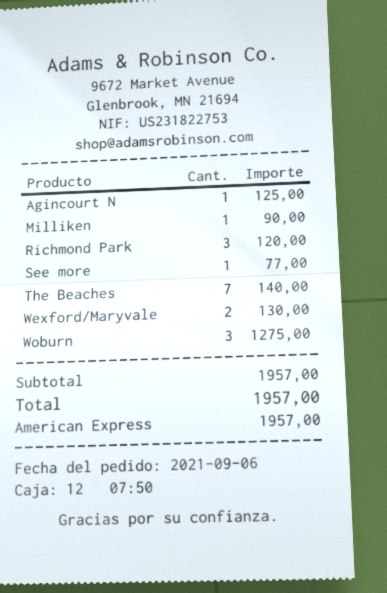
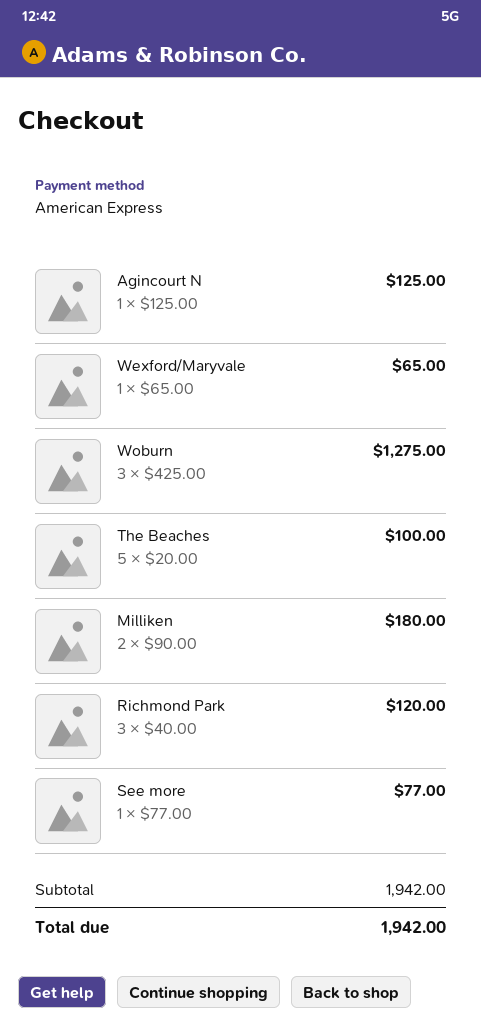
Milliken: 1 for 90.00 -> 2 for 180.00
The Beaches: 7 for 140.00 -> 5 for 100.00
Wexford/Maryvale: 2 for 130.00 -> 1 for 65.00
subtotal: 1957.00 -> 1942.00
total: 1957.00 -> 1942.00

